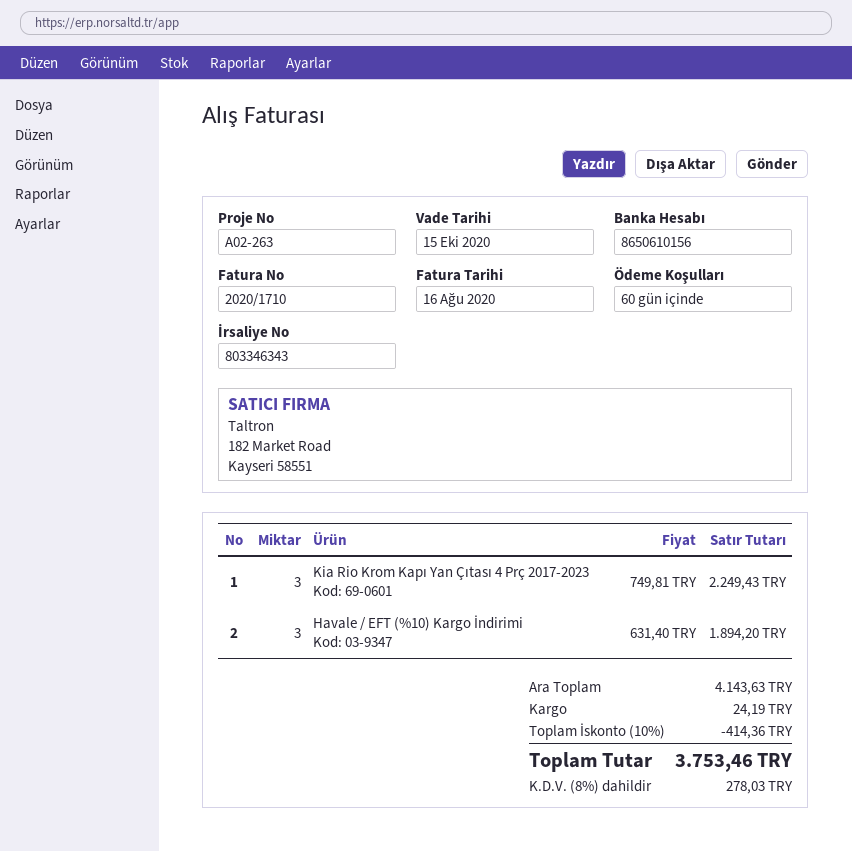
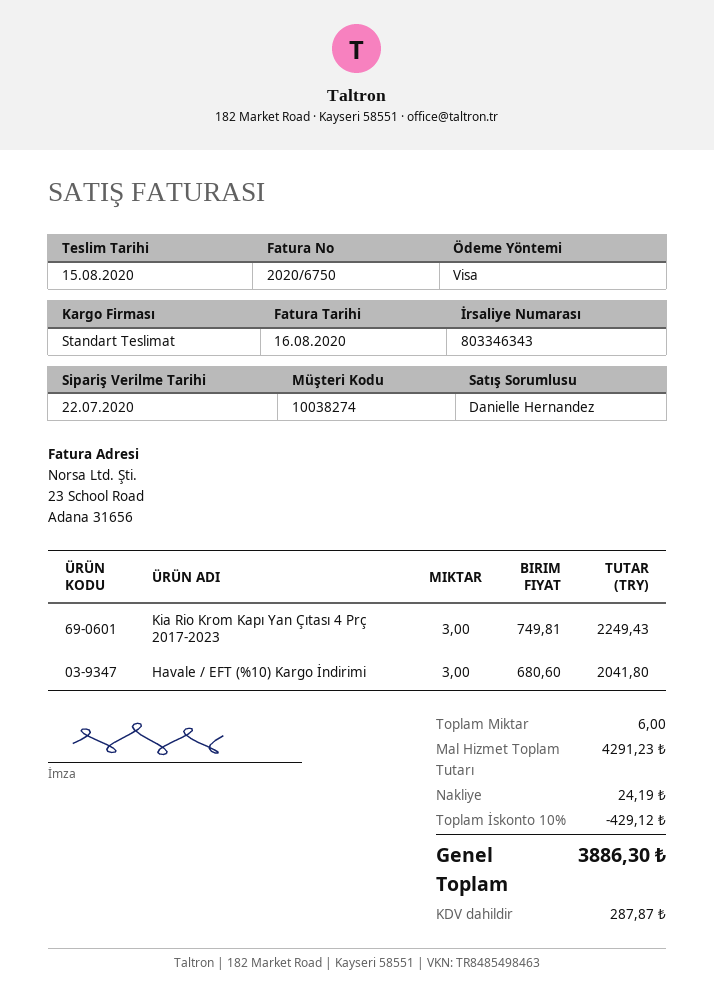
invoice number: 2020/1710 -> 2020/6750
Havale / EFT (%10) Kargo İndirimi: 3 x 631.40 = 1894.20 -> 3 x 680.60 = 2041.80
subtotal: 4143.63 -> 4291.23
discount: 10% = 414.36 -> 10% = 429.12
tax: 278.03 -> 287.87
total: 3753.46 -> 3886.30

